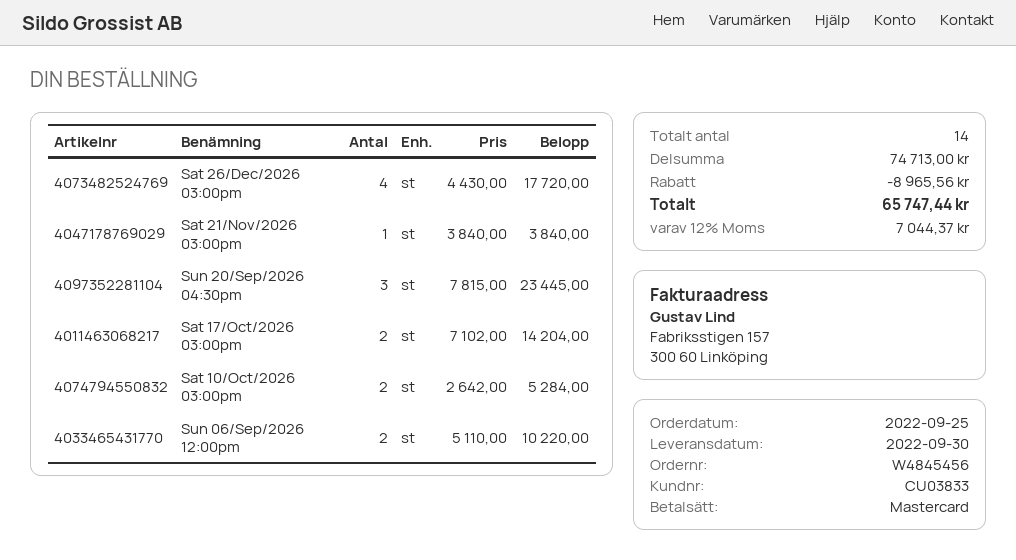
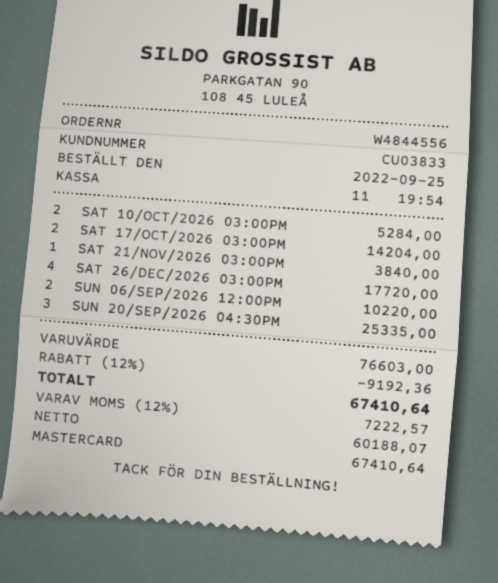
order number: W4845456 -> W4844556
Sun 20/Sep/2026 04:30pm: 3 for 23445.00 -> 3 for 25335.00
subtotal: 74713.00 -> 76603.00
discount: 8965.56 -> 9192.36
tax: 12% = 7044.37 -> 12% = 7222.57
total: 65747.44 -> 67410.64

